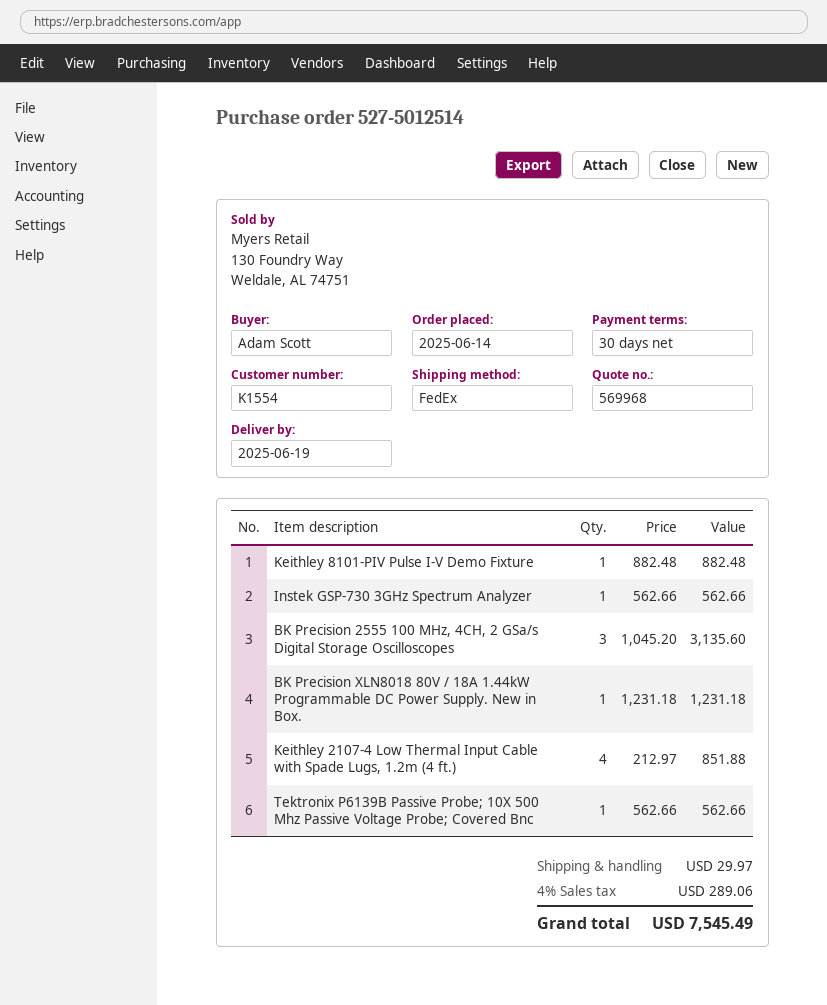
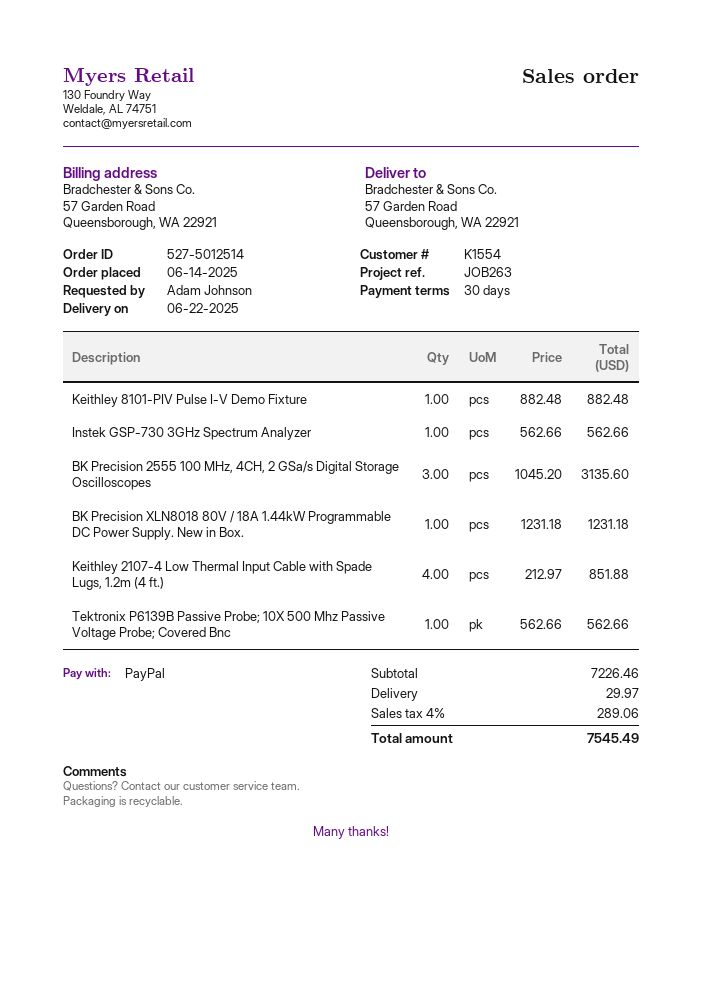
delivery date: 2025-06-19 -> 2025-06-22
ordered by: Adam Scott -> Adam Johnson

